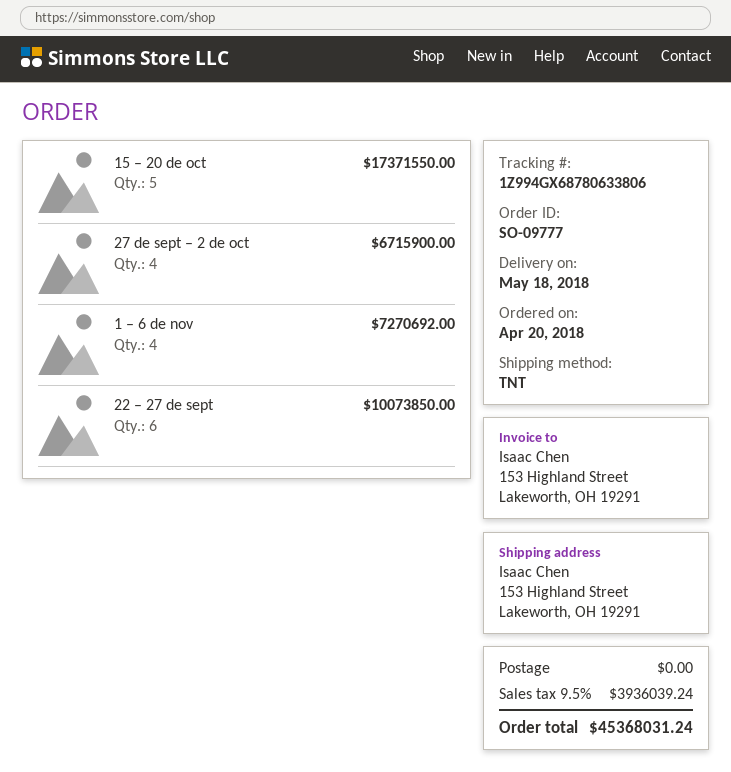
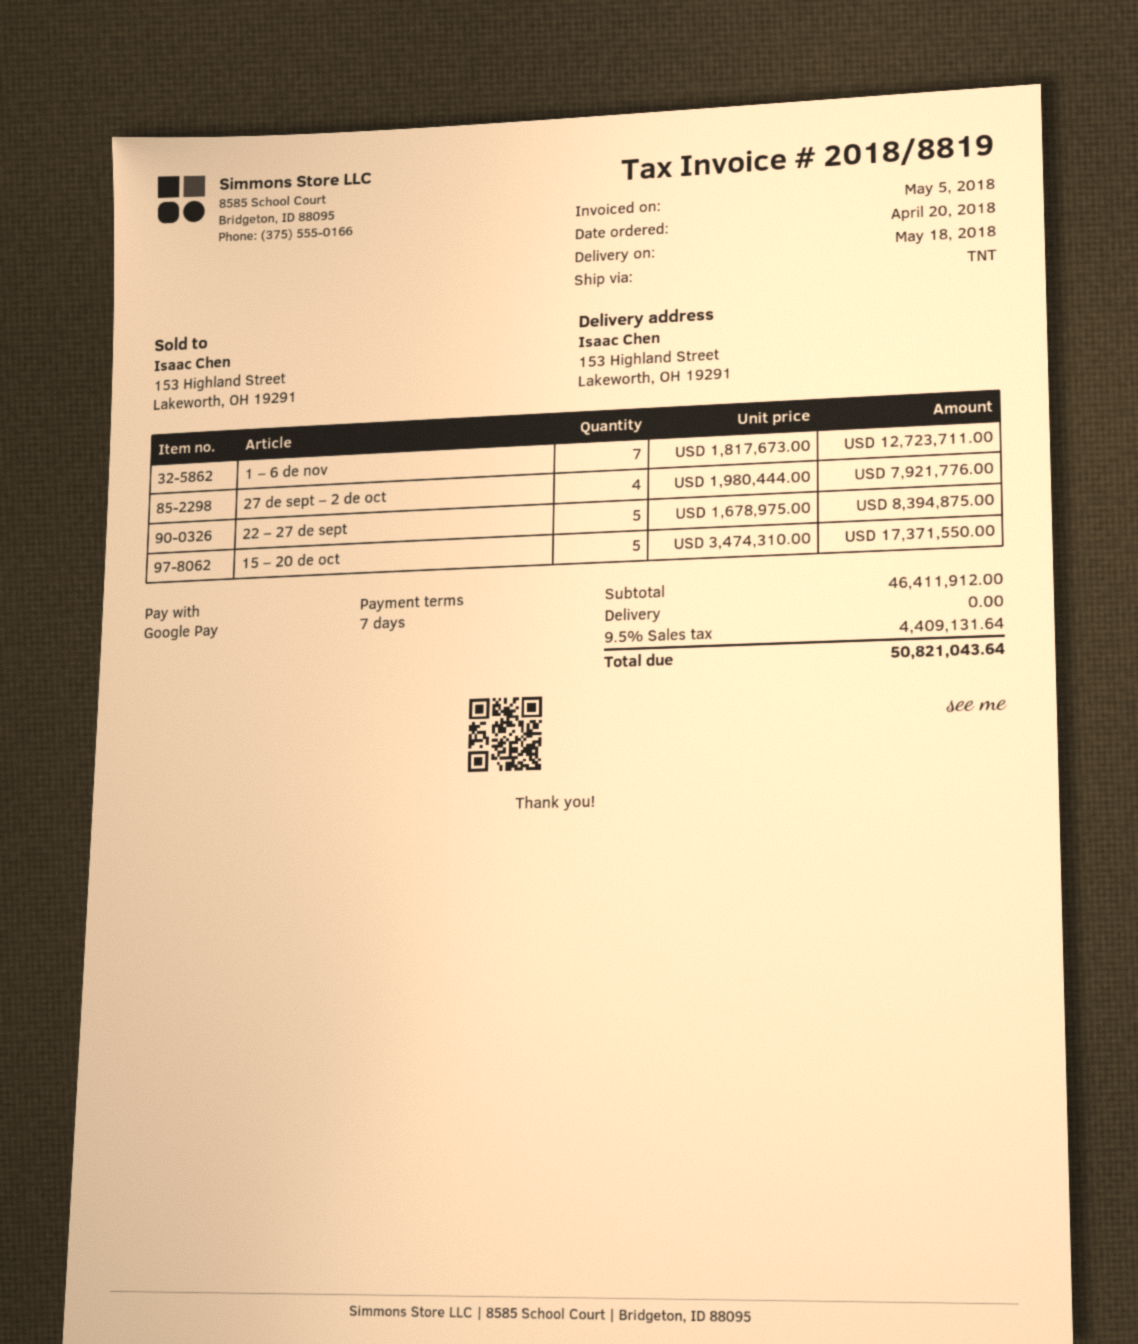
27 de sept – 2 de oct: 4 for 6715900.00 -> 4 for 7921776.00
1 – 6 de nov: 4 for 7270692.00 -> 7 for 12723711.00
22 – 27 de sept: 6 for 10073850.00 -> 5 for 8394875.00
tax: 9.5% = 3936039.24 -> 9.5% = 4409131.64
total: 45368031.24 -> 50821043.64

